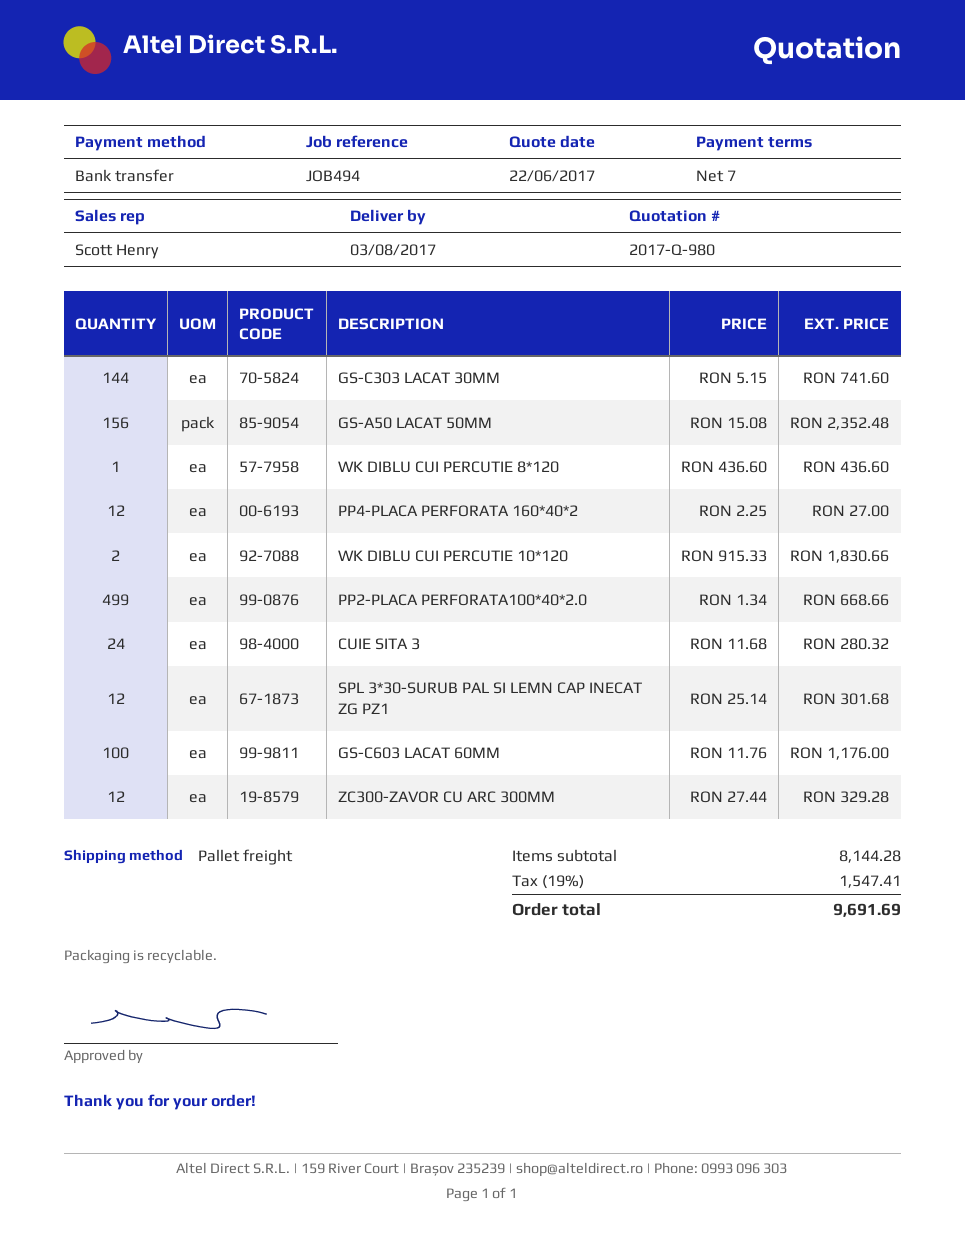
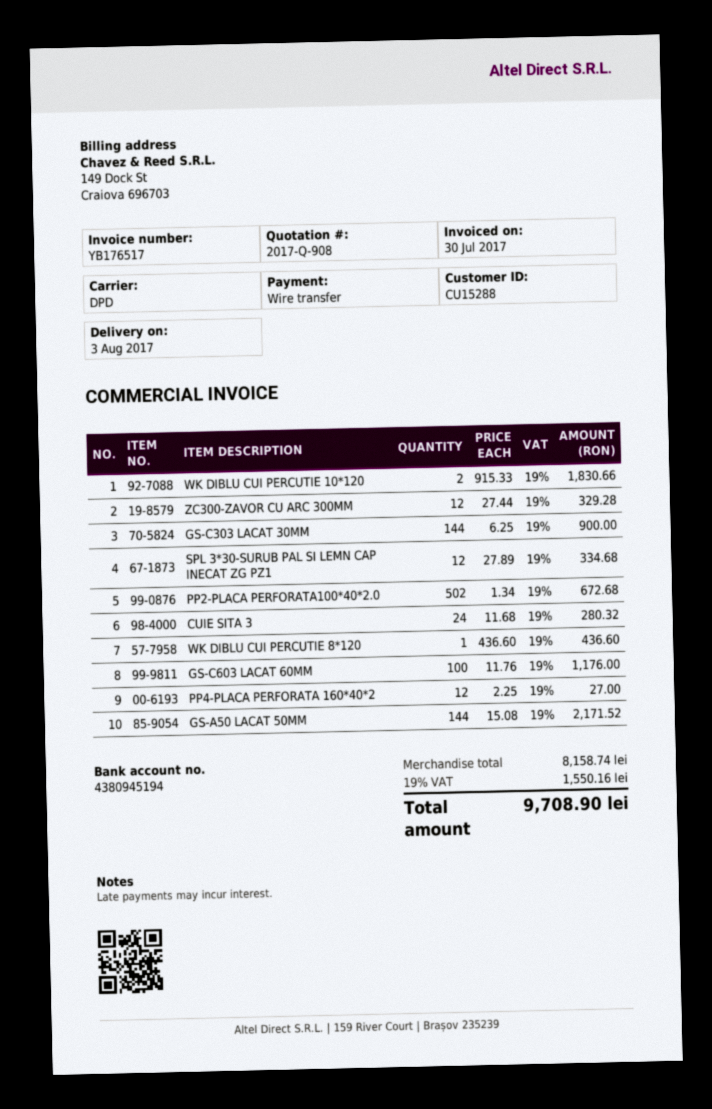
quote number: 2017-Q-980 -> 2017-Q-908
shipping method: pallet freight -> DPD
GS-C303 LACAT 30MM: 144 x 5.15 = 741.60 -> 144 x 6.25 = 900.00
GS-A50 LACAT 50MM: 156 x 15.08 = 2352.48 -> 144 x 15.08 = 2171.52
PP2-PLACA PERFORATA100*40*2.0: 499 x 1.34 = 668.66 -> 502 x 1.34 = 672.68
SPL 3*30-SURUB PAL SI LEMN CAP INECAT ZG PZ1: 12 x 25.14 = 301.68 -> 12 x 27.89 = 334.68
subtotal: 8144.28 -> 8158.74
tax: 19% = 1547.41 -> 19% = 1550.16
total: 9691.69 -> 9708.90

